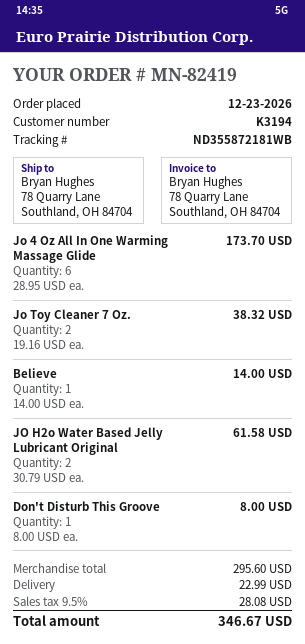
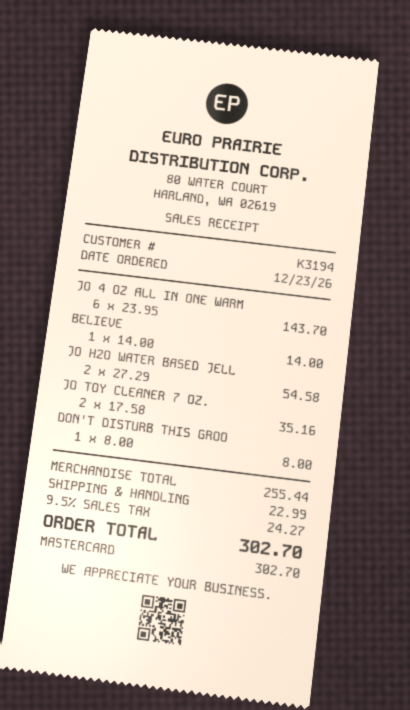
Jo 4 Oz All In One Warming Massage Glide: 6 x 28.95 = 173.70 -> 6 x 23.95 = 143.70
Jo Toy Cleaner 7 Oz.: 2 x 19.16 = 38.32 -> 2 x 17.58 = 35.16
JO H2o Water Based Jelly Lubricant Original: 2 x 30.79 = 61.58 -> 2 x 27.29 = 54.58
subtotal: 295.60 -> 255.44
tax: 9.5% = 28.08 -> 9.5% = 24.27
total: 346.67 -> 302.70

